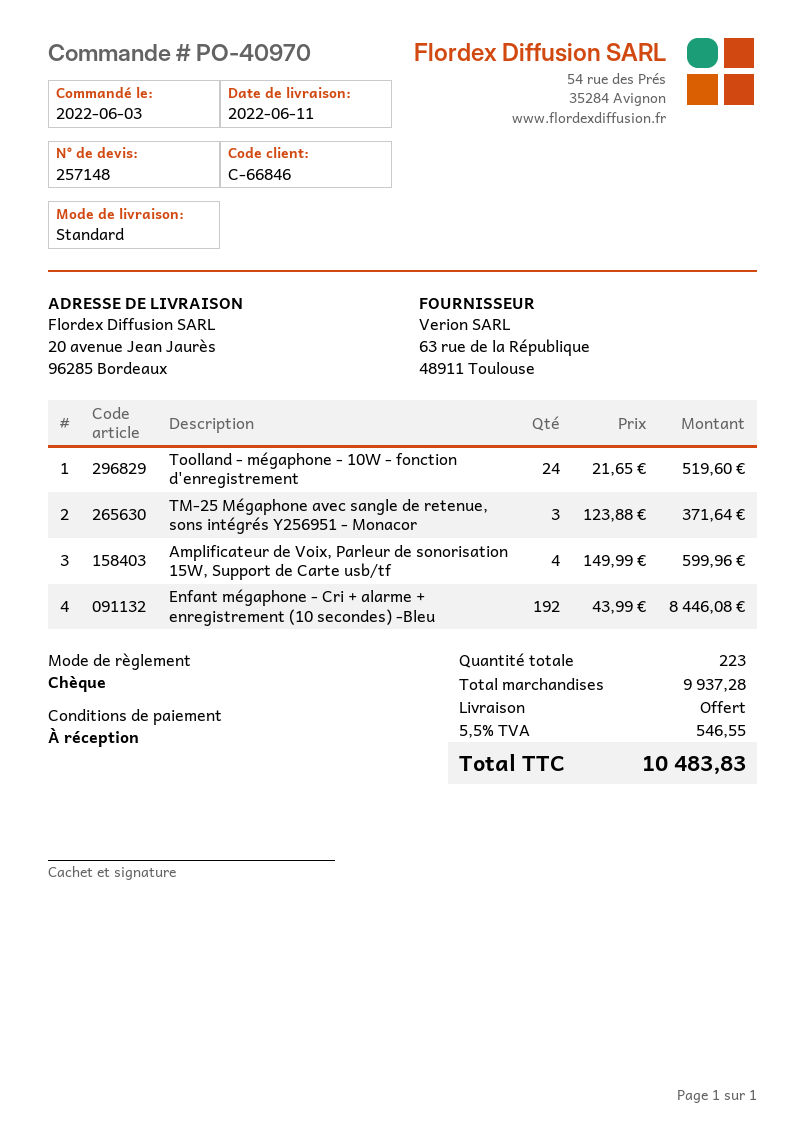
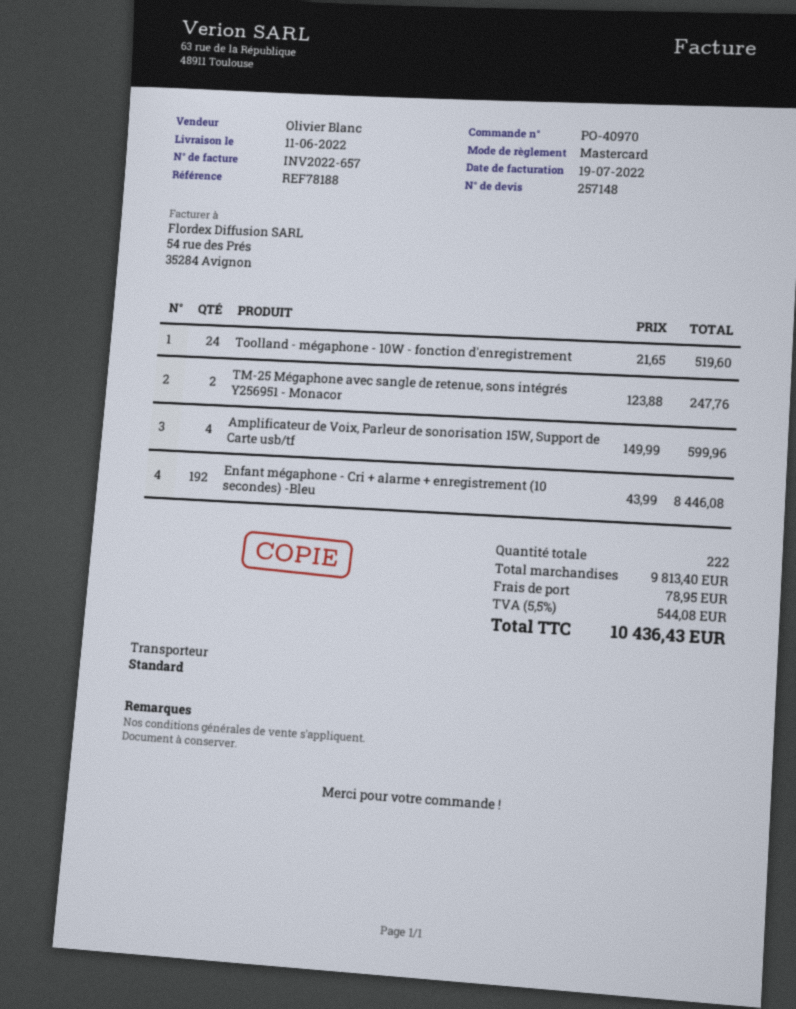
payment method: cheque -> Mastercard
TM-25 Mégaphone avec sangle de retenue, sons intégrés Y256951 - Monacor: 3 x 123.88 = 371.64 -> 2 x 123.88 = 247.76
total quantity: 223 -> 222
subtotal: 9937.28 -> 9813.40
shipping: 0.00 -> 78.95
tax: 5.5% = 546.55 -> 5.5% = 544.08
total: 10483.83 -> 10436.43

